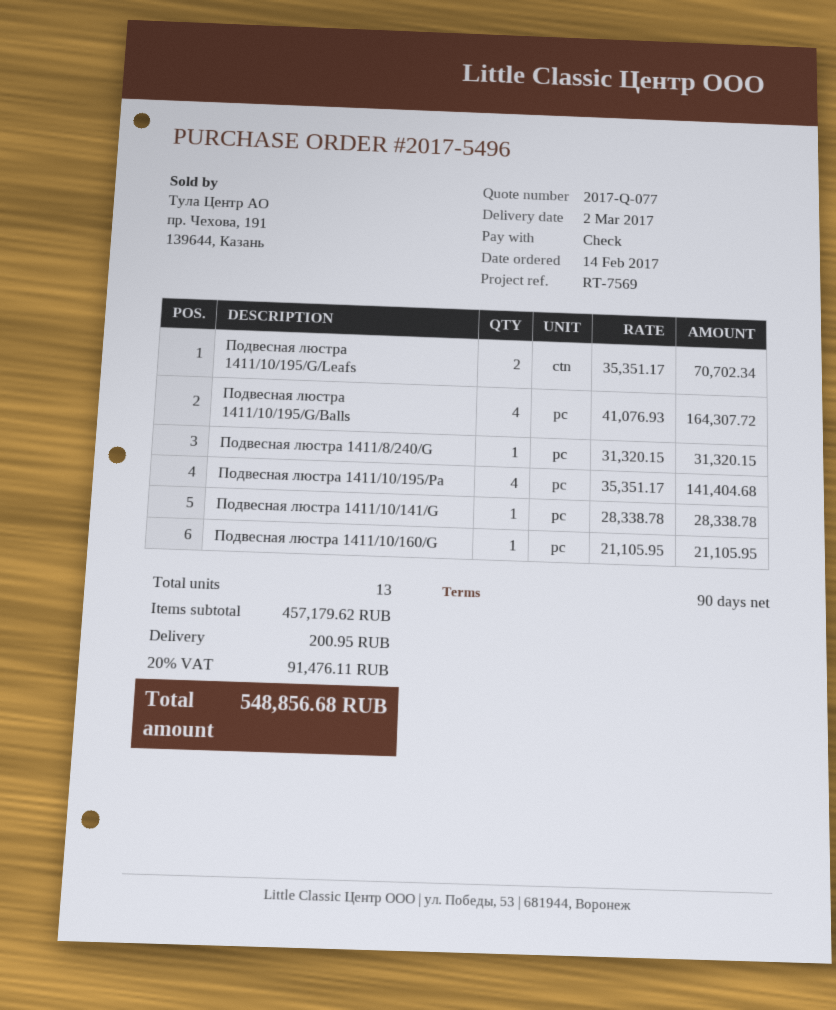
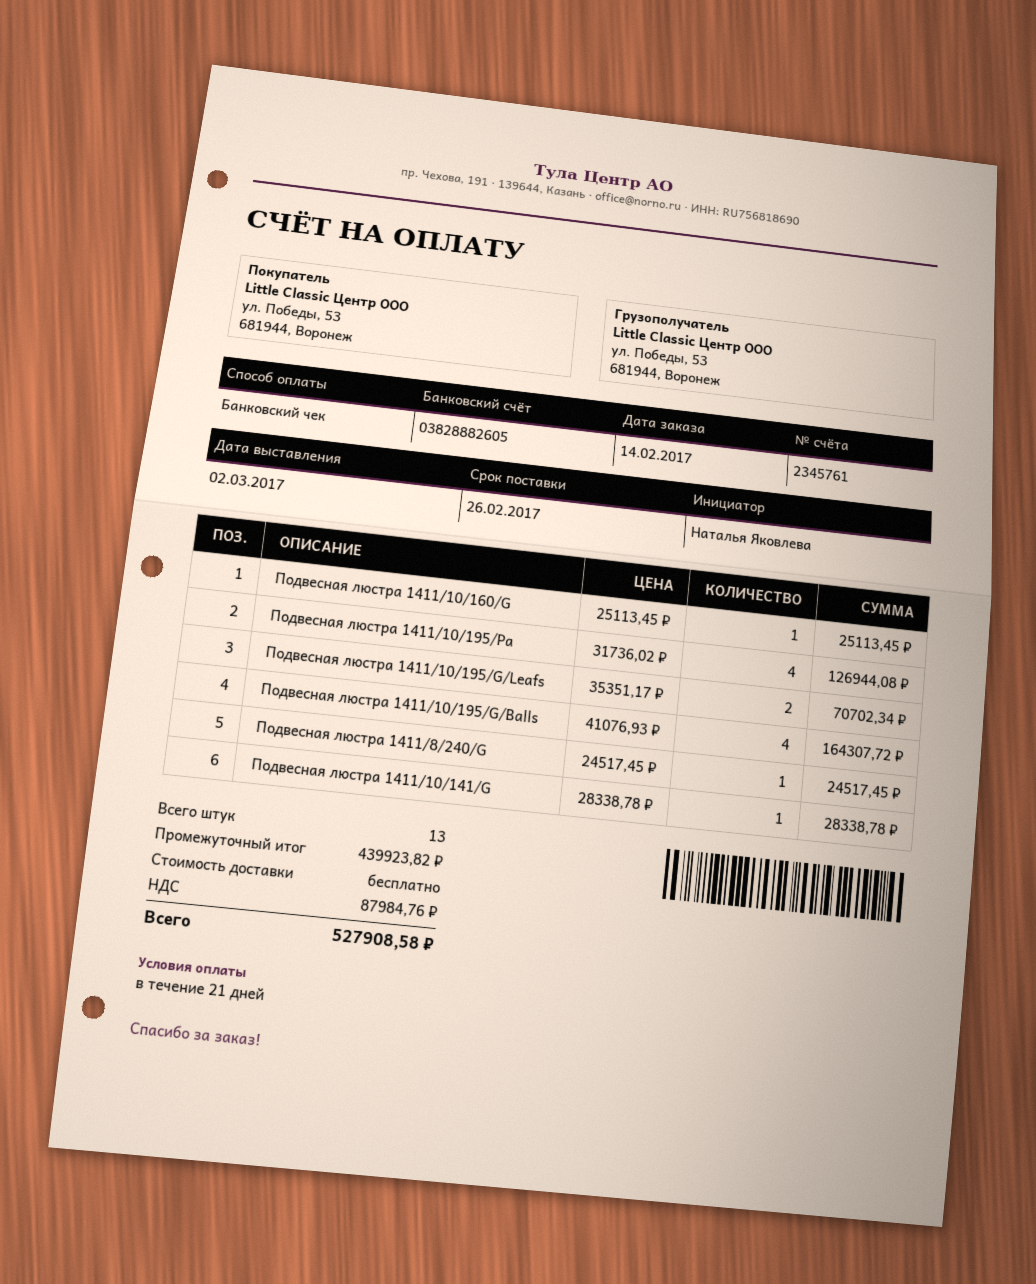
delivery date: 2017-03-02 -> 2017-02-26
payment terms: 90 days -> 21 days
Подвесная люстра 1411/8/240/G: 1 x 31320.15 = 31320.15 -> 1 x 24517.45 = 24517.45
Подвесная люстра 1411/10/195/Pa: 4 x 35351.17 = 141404.68 -> 4 x 31736.02 = 126944.08
Подвесная люстра 1411/10/160/G: 1 x 21105.95 = 21105.95 -> 1 x 25113.45 = 25113.45
subtotal: 457179.62 -> 439923.82
shipping: 200.95 -> 0.00
tax: 91476.11 -> 87984.76
total: 548856.68 -> 527908.58

